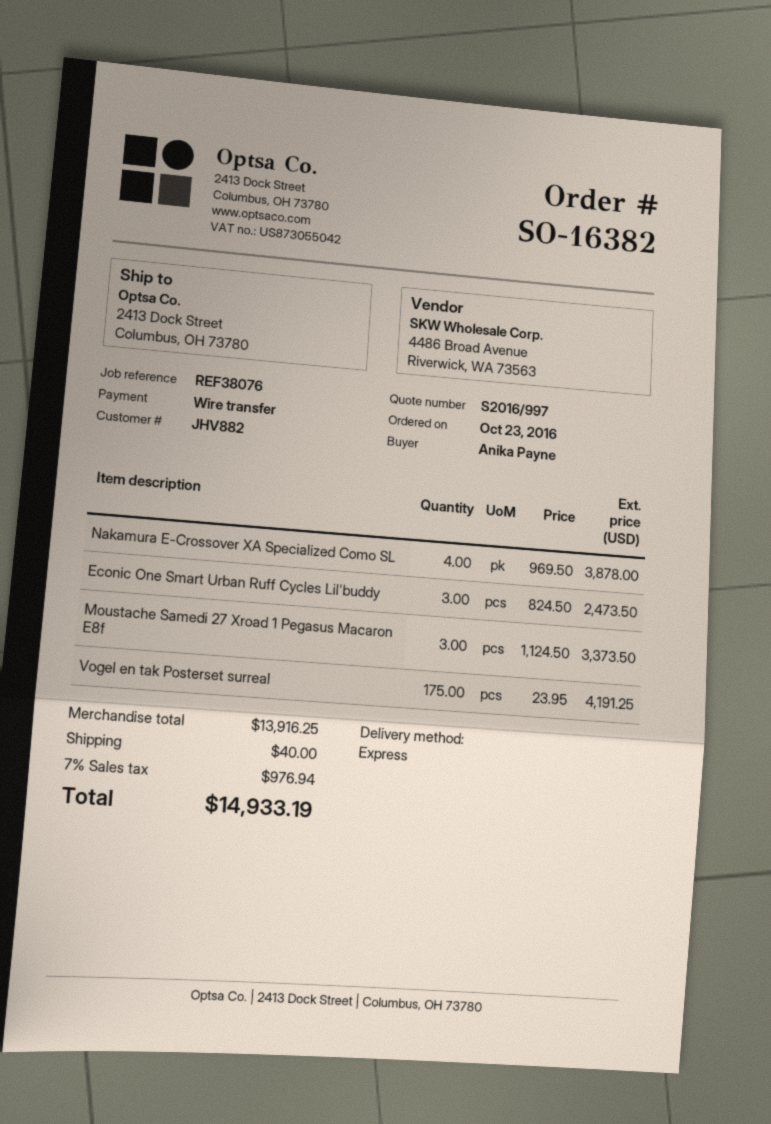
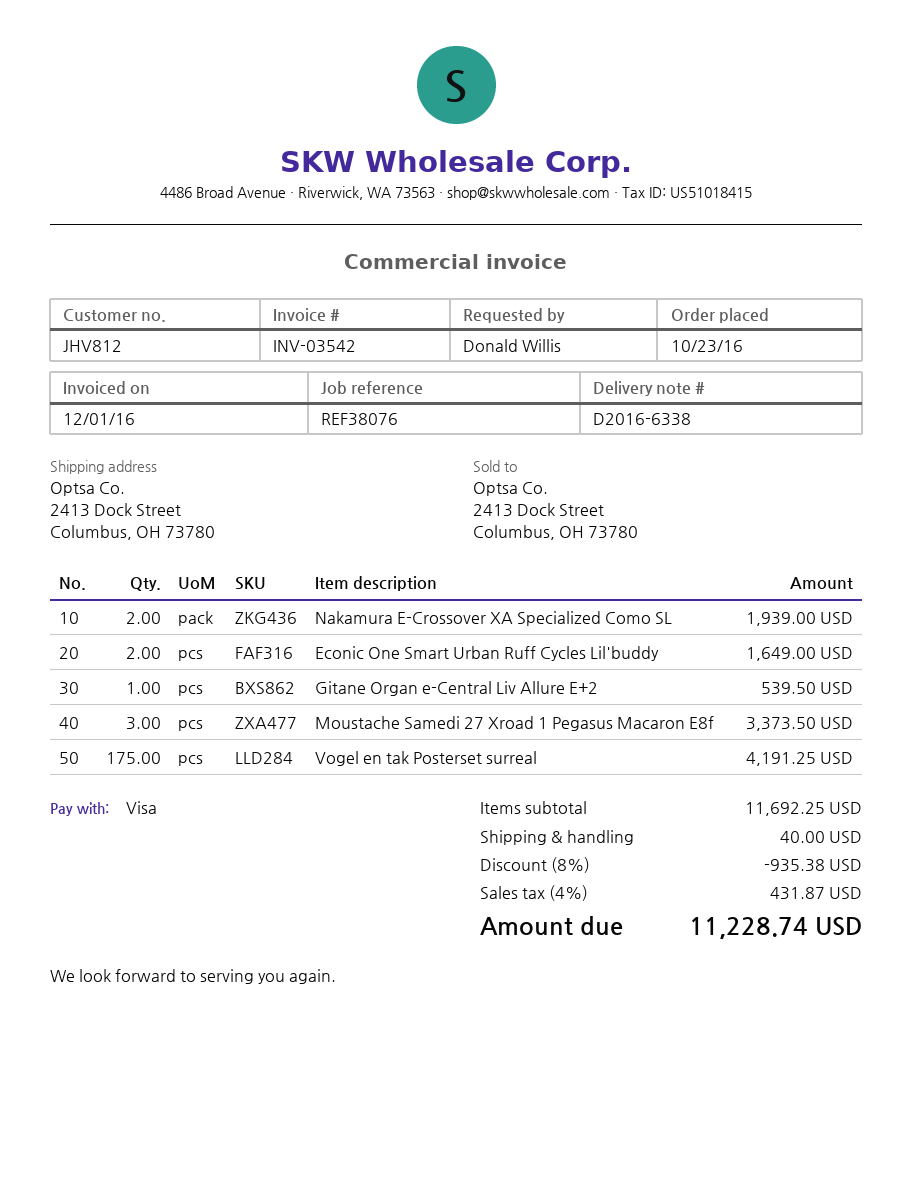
customer number: JHV882 -> JHV812
ordered by: Anika Payne -> Donald Willis
payment method: bank transfer -> Visa
Nakamura E-Crossover XA Specialized Como SL: 4 for 3878.00 -> 2 for 1939.00
Econic One Smart Urban Ruff Cycles Lil'buddy: 3 for 2473.50 -> 2 for 1649.00
Gitane Organ e-Central Liv Allure E+2: none -> 1 for 539.50
subtotal: 13916.25 -> 11692.25
discount: none -> 8% = 935.38
tax: 7% = 976.94 -> 4% = 431.87
total: 14933.19 -> 11228.74

